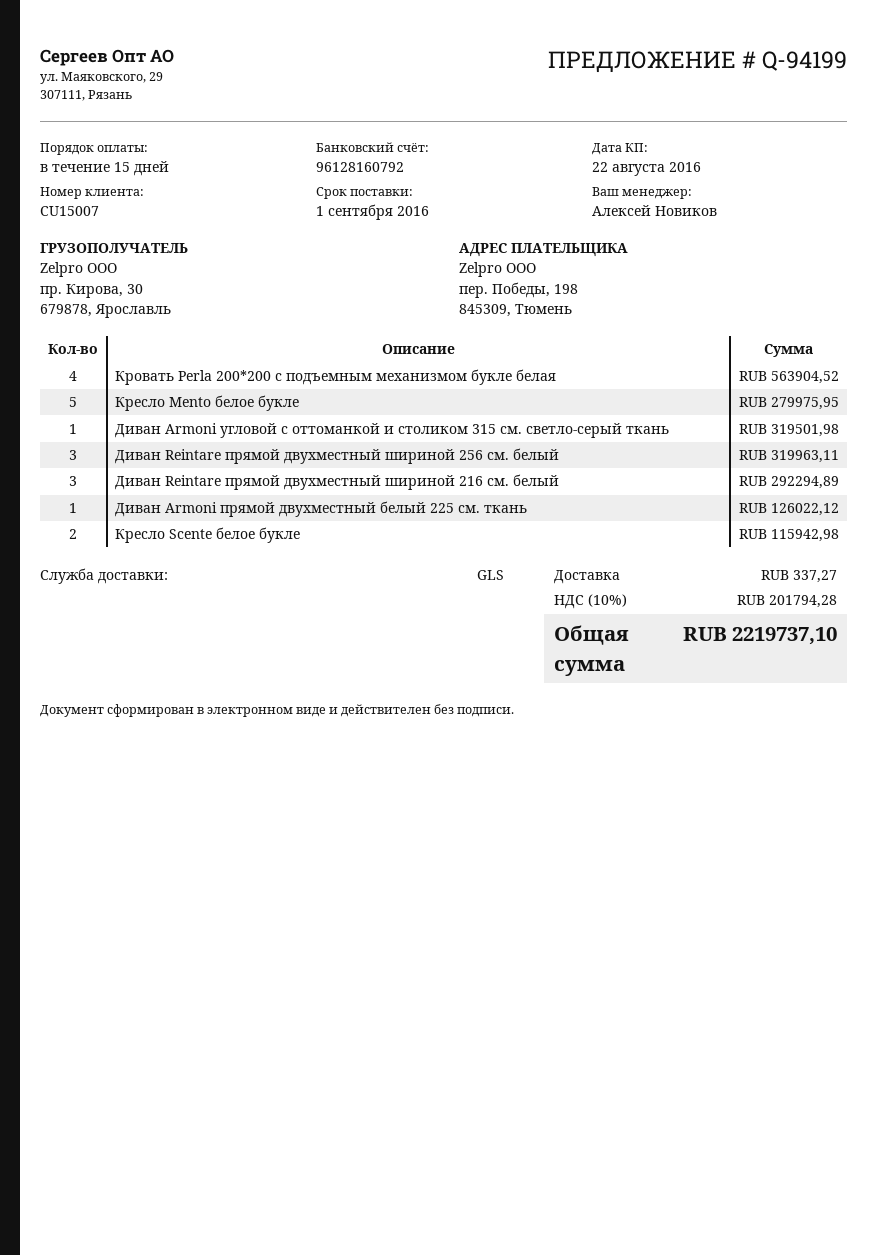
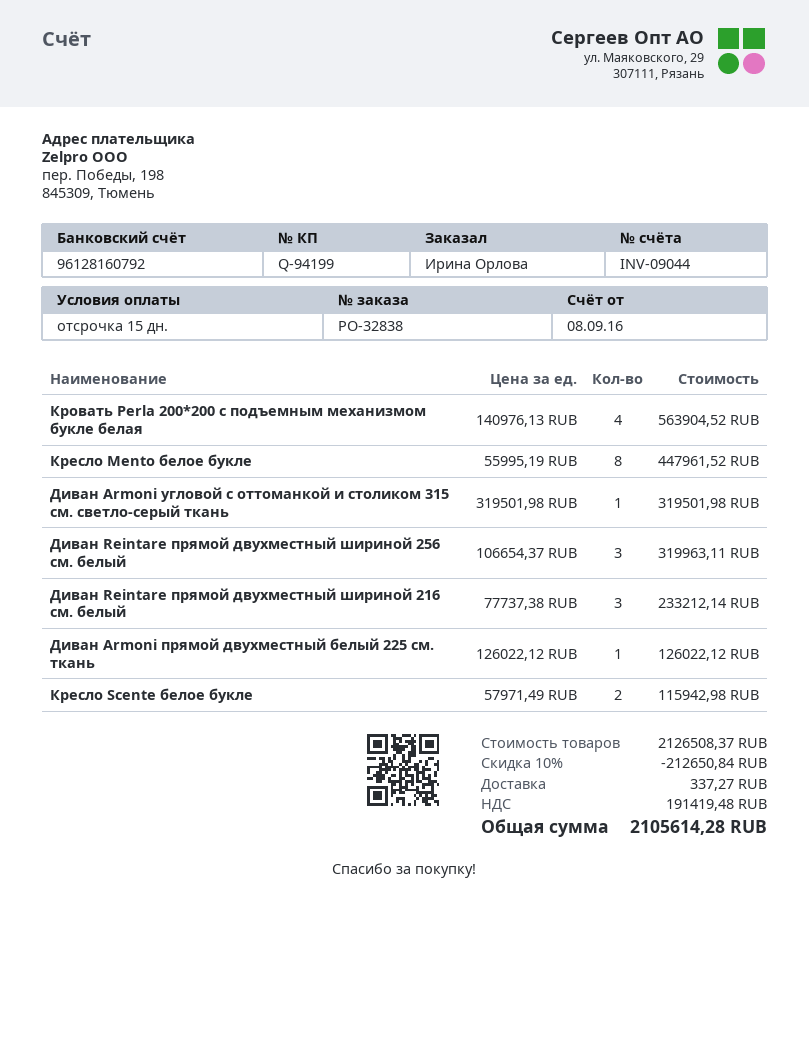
Кресло Mento белое букле: 5 for 279975.95 -> 8 for 447961.52
Диван Reintare прямой двухместный шириной 216 см. белый: 3 for 292294.89 -> 3 for 233212.14
discount: none -> 10% = 212650.84
tax: 201794.28 -> 191419.48
total: 2219737.10 -> 2105614.28

